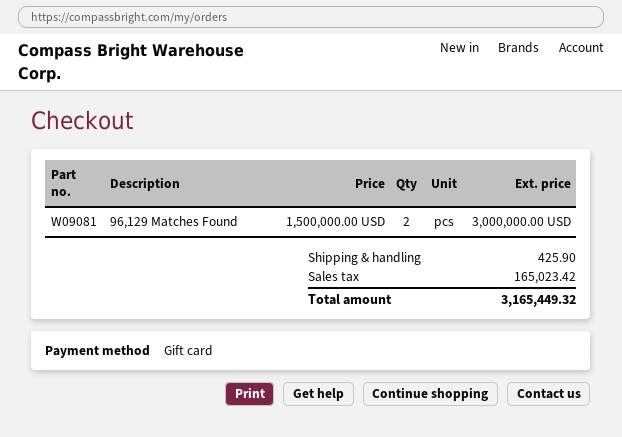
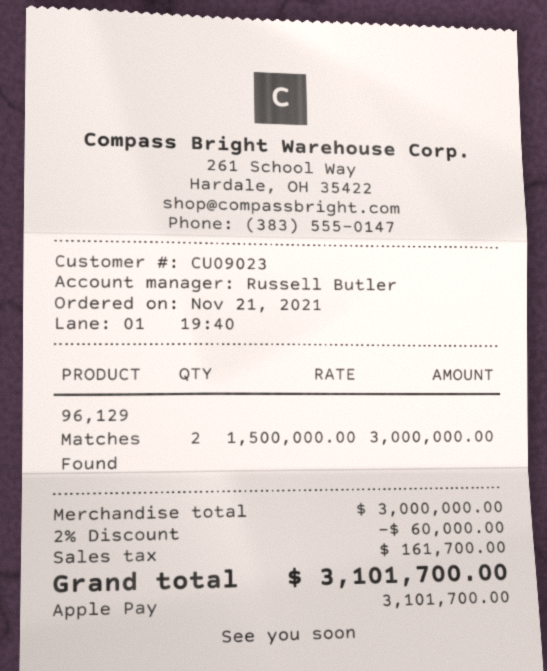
payment method: gift card -> Apple Pay
discount: none -> 2% = 60000.00
shipping: 425.90 -> none
tax: 165023.42 -> 161700.00
total: 3165449.32 -> 3101700.00

